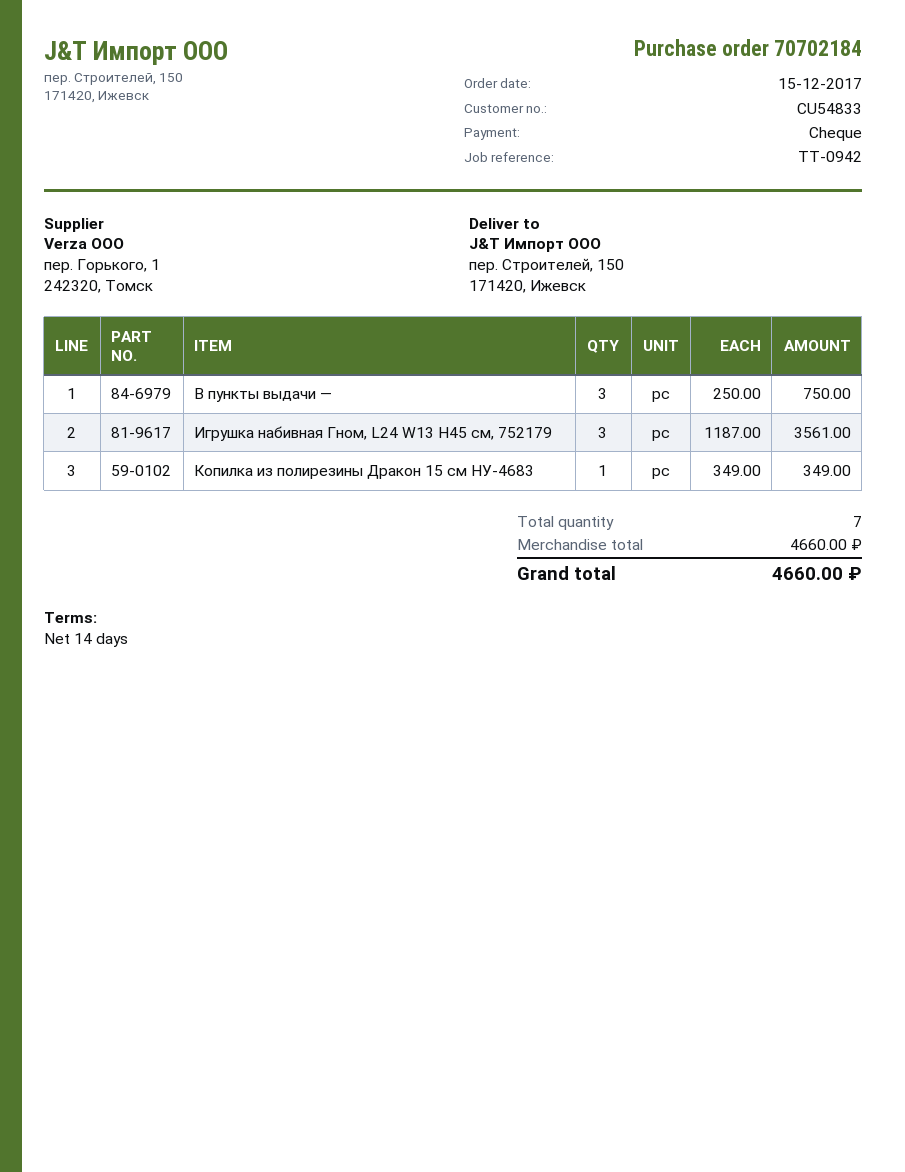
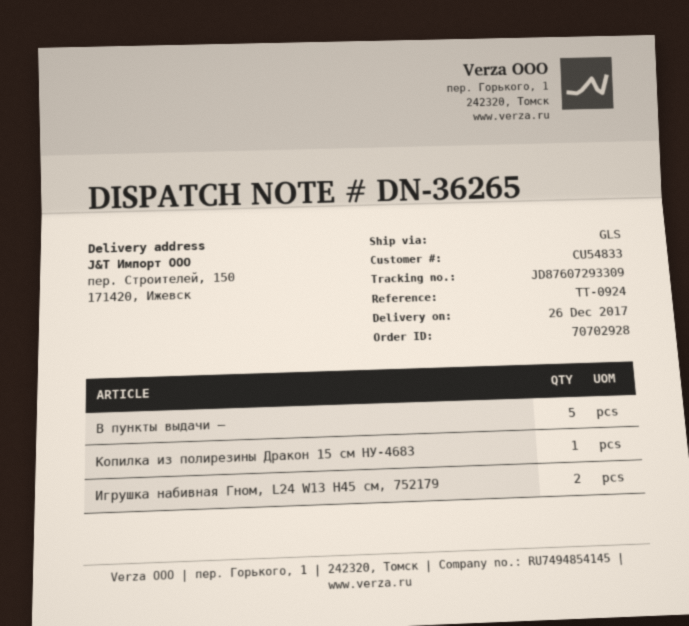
order number: 70702184 -> 70702928
reference: TT-0942 -> TT-0924
В пункты выдачи —: 3 -> 5
Игрушка набивная Гном, L24 W13 H45 см, 752179: 3 -> 2

